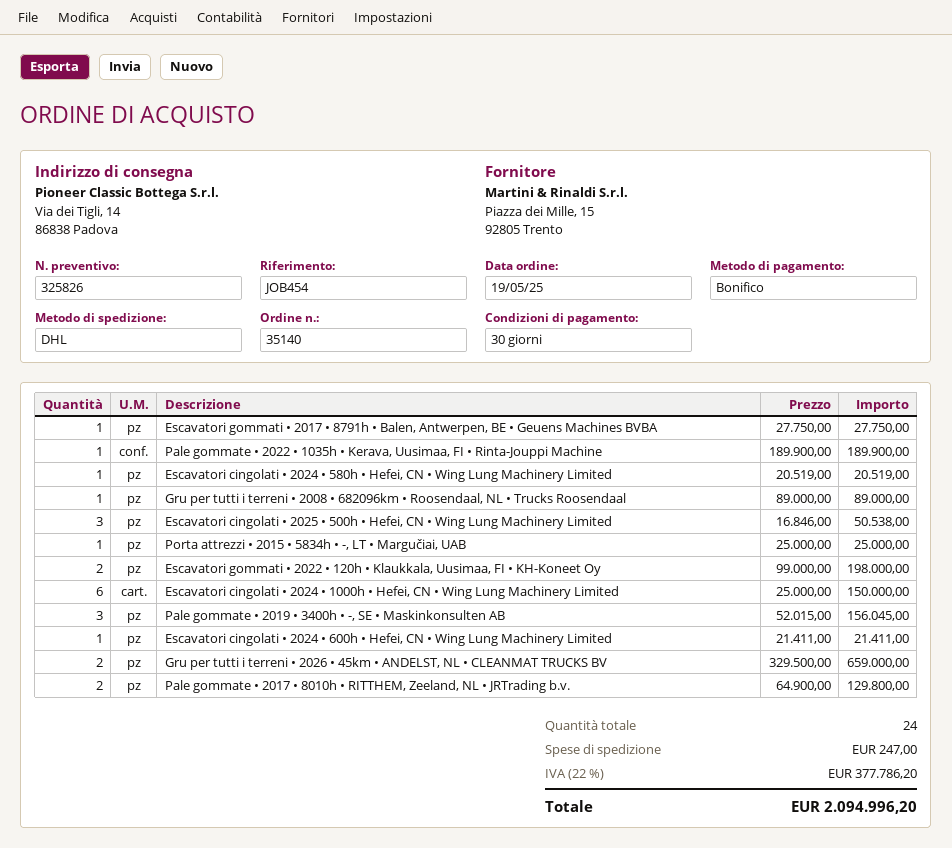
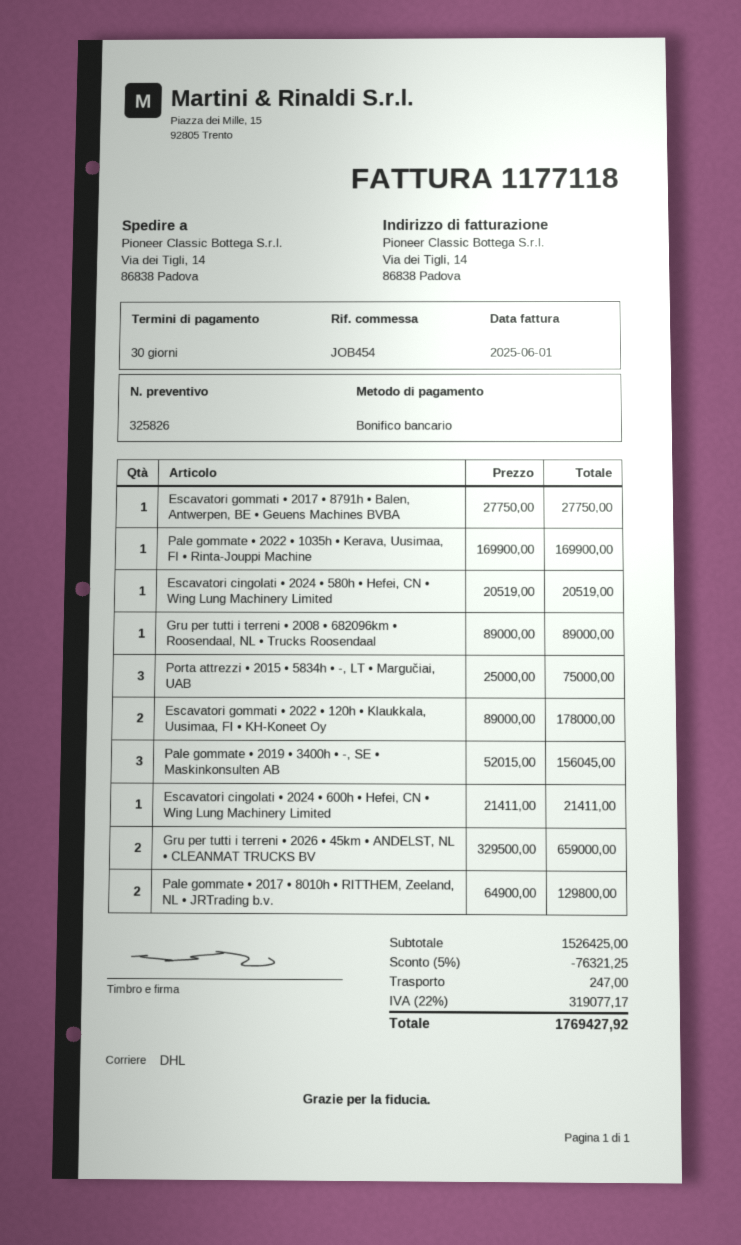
Pale gommate • 2022 • 1035h • Kerava, Uusimaa, FI • Rinta-Jouppi Machine: 1 x 189900.00 = 189900.00 -> 1 x 169900.00 = 169900.00
Escavatori cingolati • 2025 • 500h • Hefei, CN • Wing Lung Machinery Limited: 3 x 16846.00 = 50538.00 -> none
Porta attrezzi • 2015 • 5834h • -, LT • Margučiai, UAB: 1 x 25000.00 = 25000.00 -> 3 x 25000.00 = 75000.00
Escavatori gommati • 2022 • 120h • Klaukkala, Uusimaa, FI • KH-Koneet Oy: 2 x 99000.00 = 198000.00 -> 2 x 89000.00 = 178000.00
Escavatori cingolati • 2024 • 1000h • Hefei, CN • Wing Lung Machinery Limited: 6 x 25000.00 = 150000.00 -> none
discount: none -> 5% = 76321.25
tax: 22% = 377786.20 -> 22% = 319077.17
total: 2094996.20 -> 1769427.92

